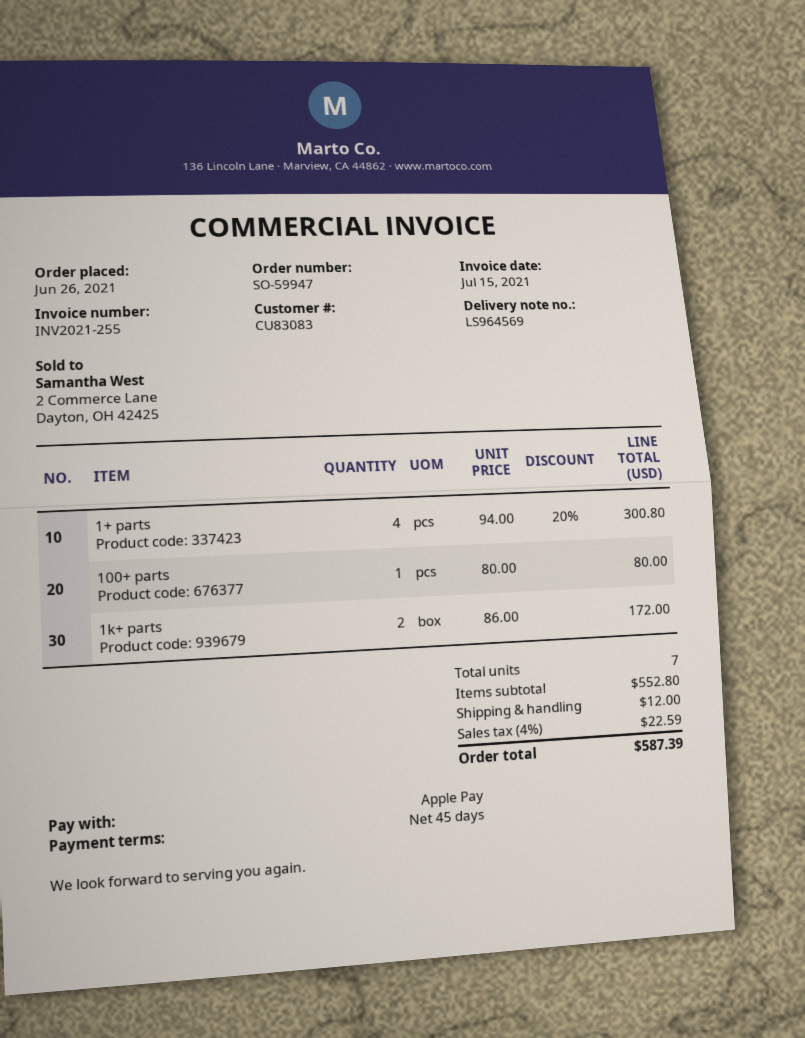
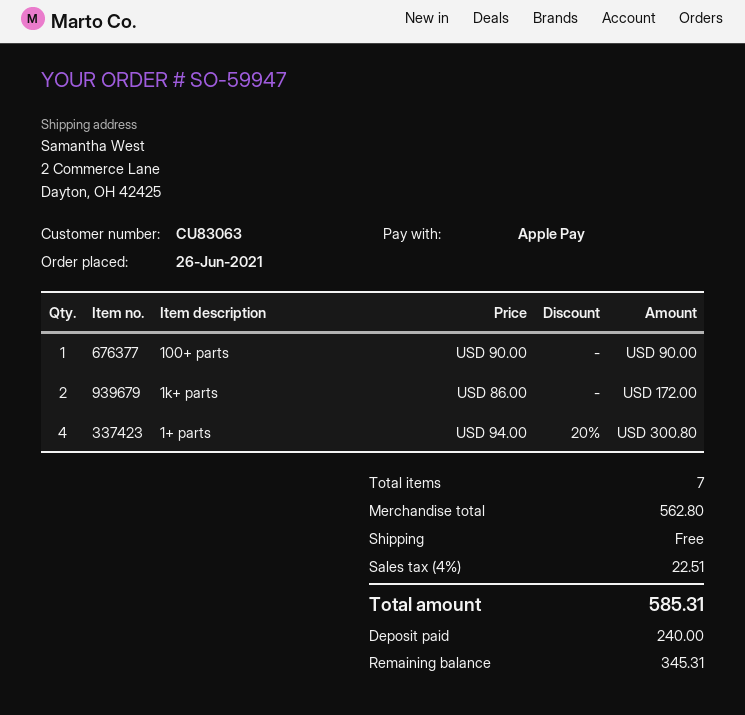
customer number: CU83083 -> CU83063
100+ parts: 1 x 80.00 = 80.00 -> 1 x 90.00 = 90.00
subtotal: 552.80 -> 562.80
shipping: 12.00 -> 0.00
tax: 4% = 22.59 -> 4% = 22.51
total: 587.39 -> 585.31

